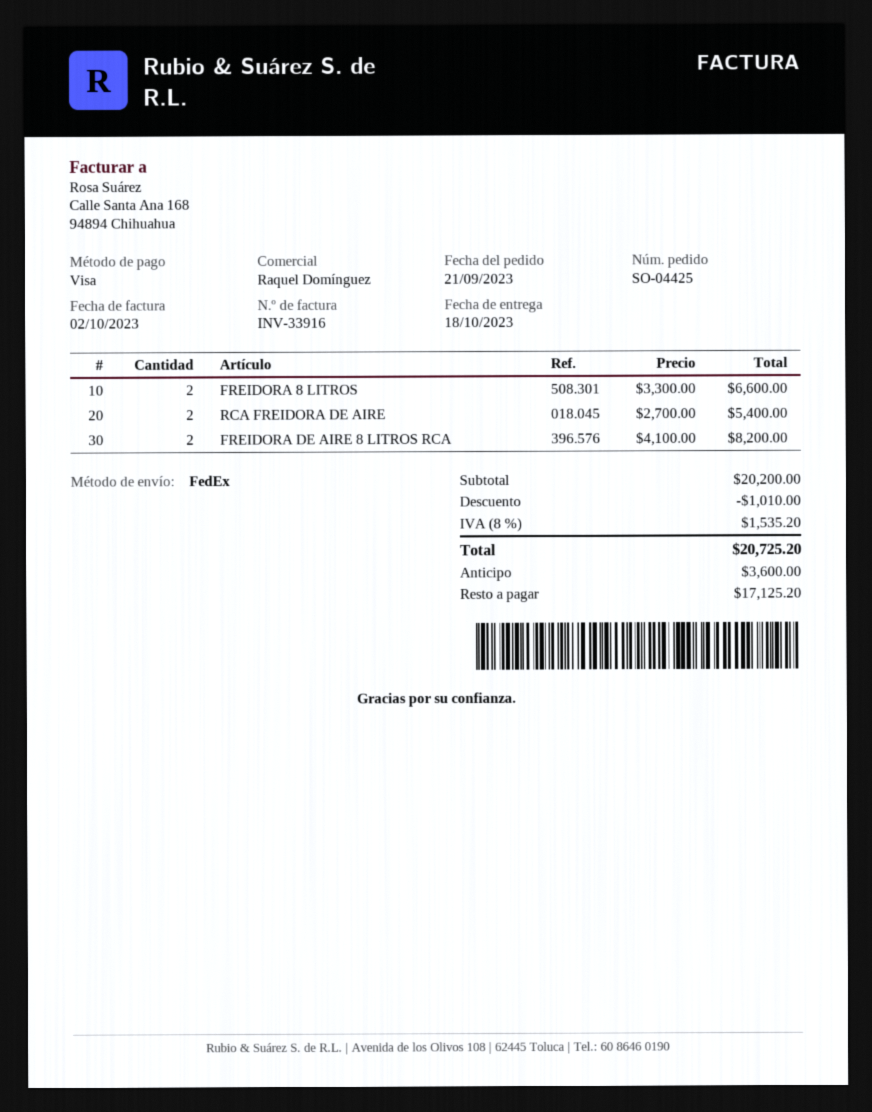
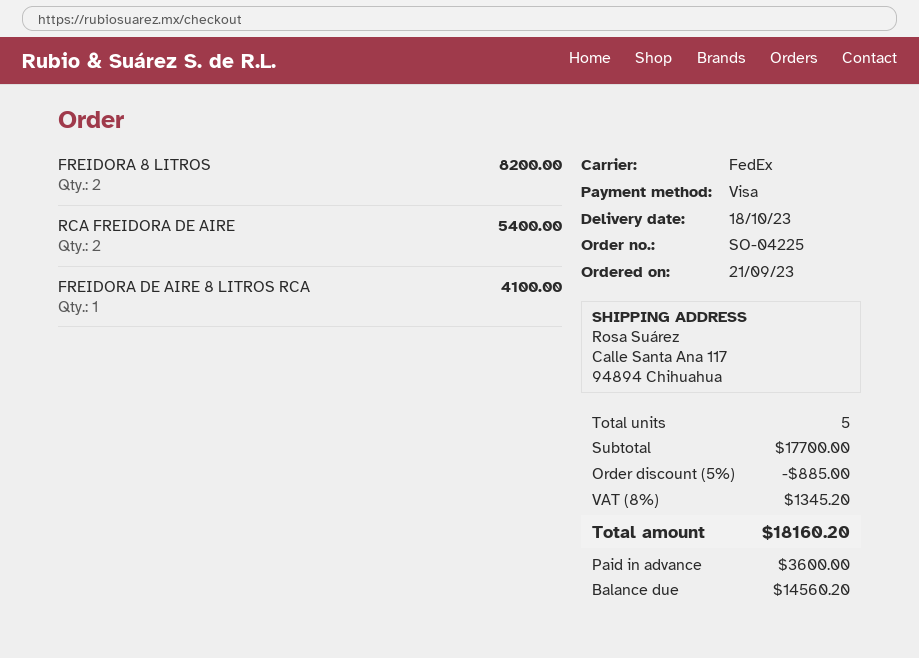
order number: SO-04425 -> SO-04225
FREIDORA 8 LITROS: 2 for 6600.00 -> 2 for 8200.00
FREIDORA DE AIRE 8 LITROS RCA: 2 for 8200.00 -> 1 for 4100.00
subtotal: 20200.00 -> 17700.00
discount: 1010.00 -> 885.00
tax: 8% = 1535.20 -> 8% = 1345.20
total: 20725.20 -> 18160.20
balance: 17125.20 -> 14560.20

